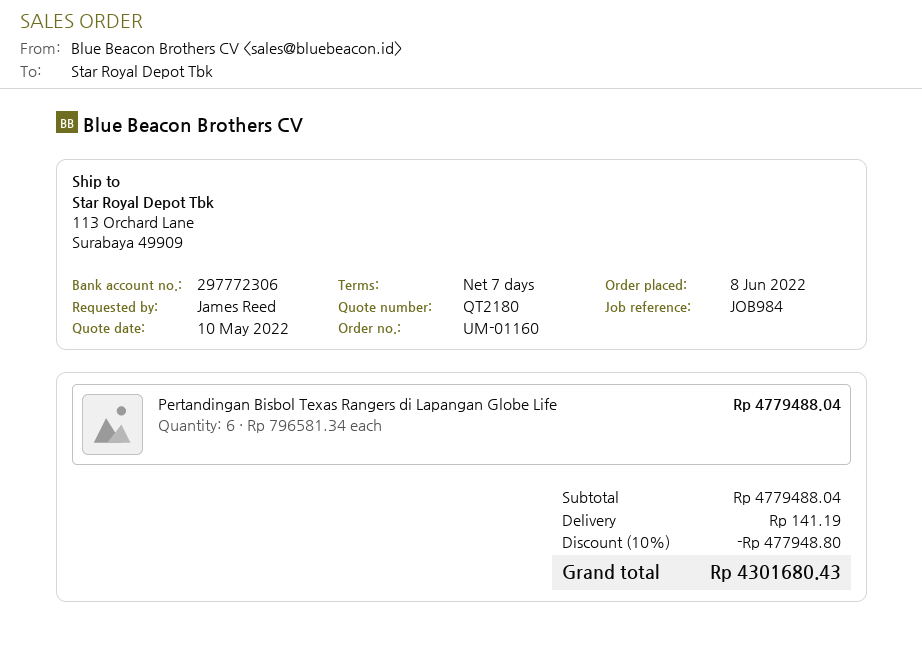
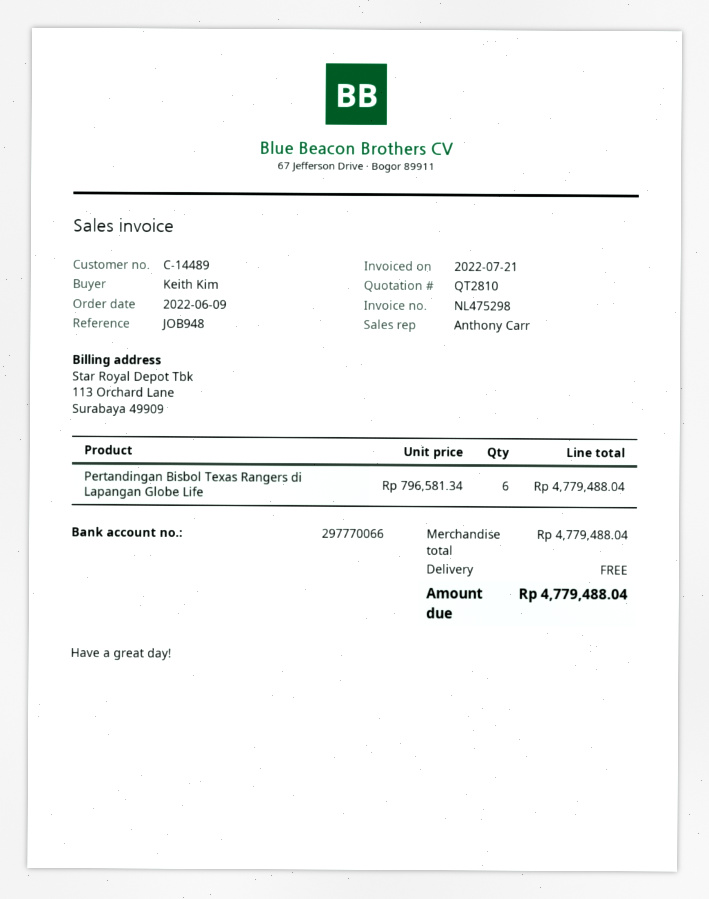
quote number: QT2180 -> QT2810
order date: 2022-06-08 -> 2022-06-09
reference: JOB984 -> JOB948
ordered by: James Reed -> Keith Kim
bank account: 297772306 -> 297770066
discount: 10% = 477948.80 -> none
shipping: 141.19 -> 0.00
total: 4301680.43 -> 4779488.04

